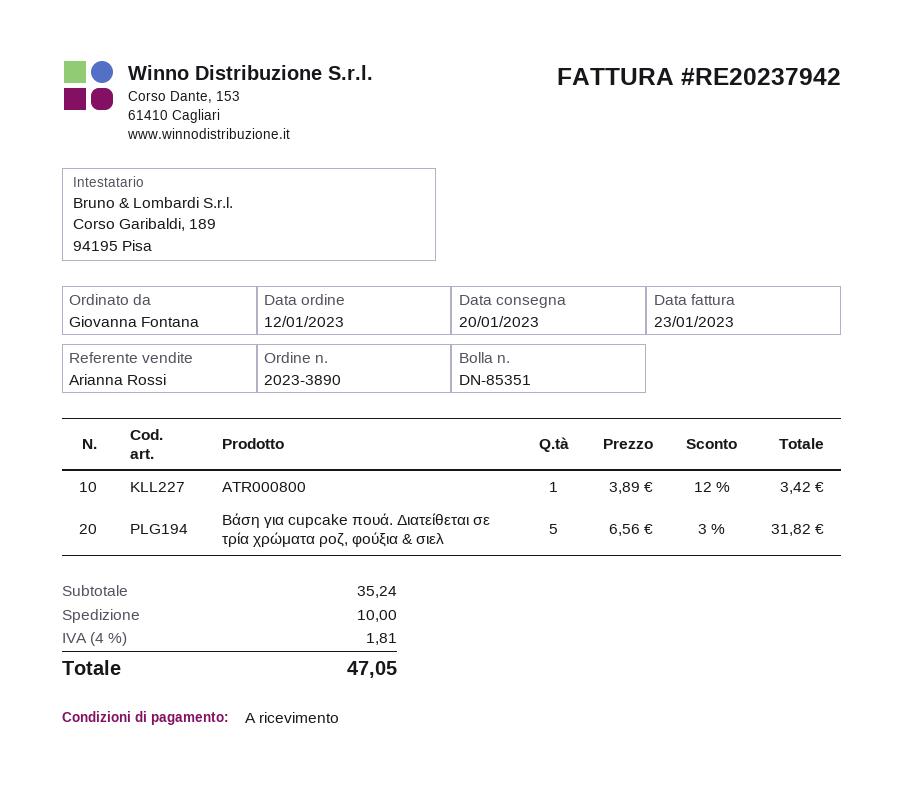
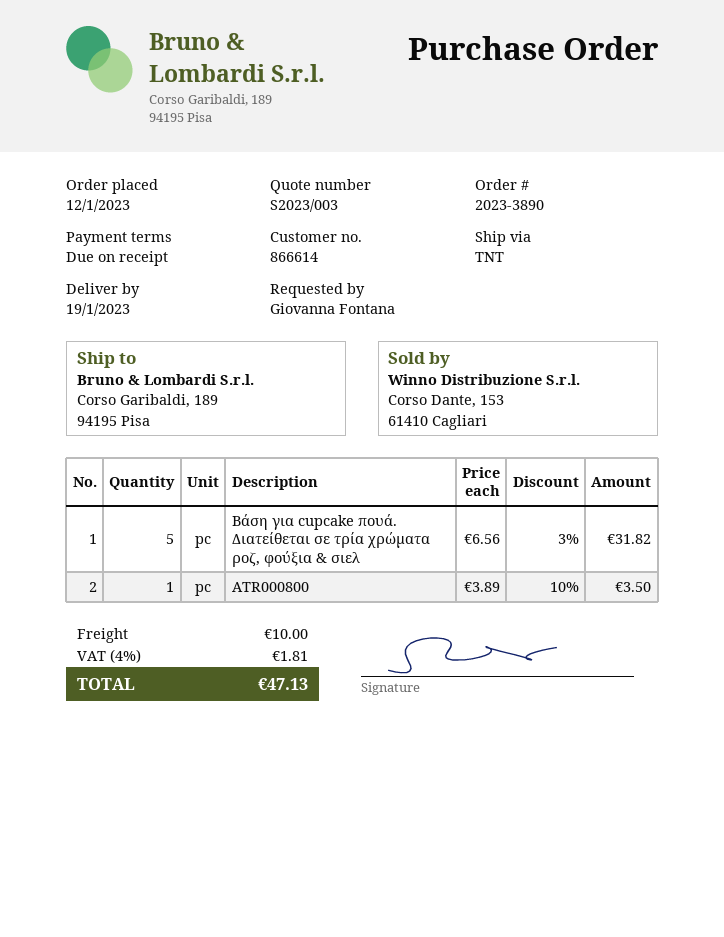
delivery date: 2023-01-20 -> 2023-01-19
ATR000800: 1 x 3.89 - 12% = 3.42 -> 1 x 3.89 - 10% = 3.50
total: 47.05 -> 47.13

